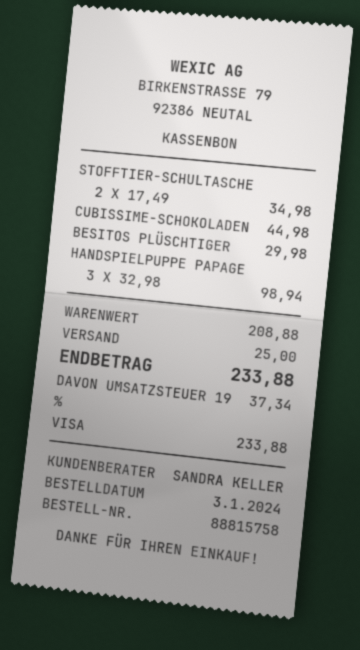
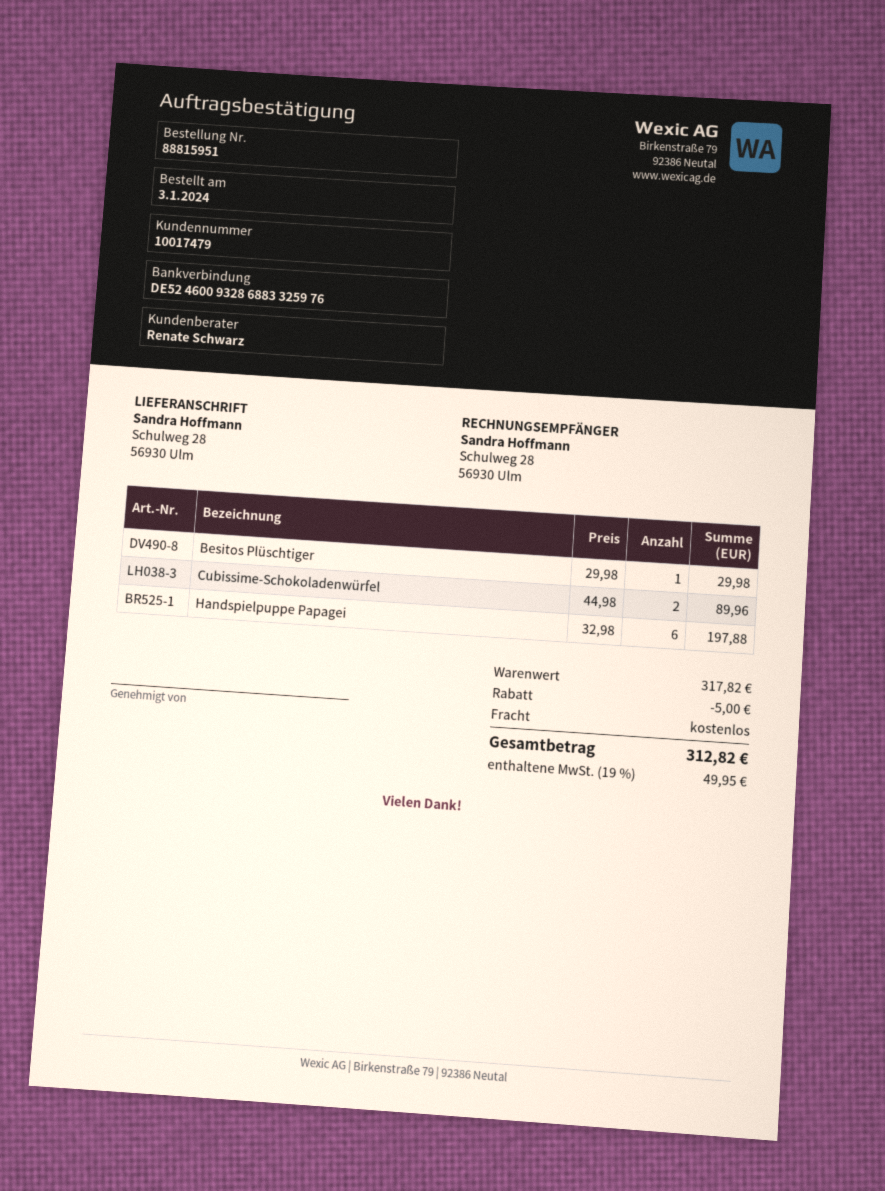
order number: 88815758 -> 88815951
sales rep: SANDRA KELLER -> Renate Schwarz
STOFFTIER-SCHULTASCHE: 2 x 17.49 = 34.98 -> none
CUBISSIME-SCHOKOLADEN: 1 x 44.98 = 44.98 -> 2 x 44.98 = 89.96
HANDSPIELPUPPE PAPAGE: 3 x 32.98 = 98.94 -> 6 x 32.98 = 197.88
subtotal: 208.88 -> 317.82
discount: none -> 5.00
shipping: 25.00 -> 0.00
tax: 19% = 37.34 -> 19% = 49.95
total: 233.88 -> 312.82

